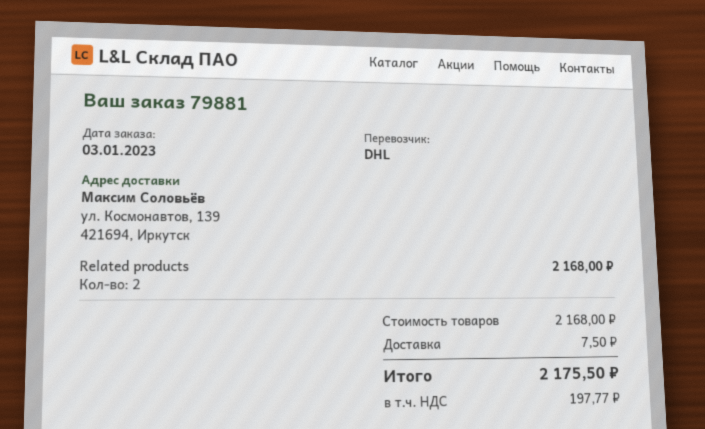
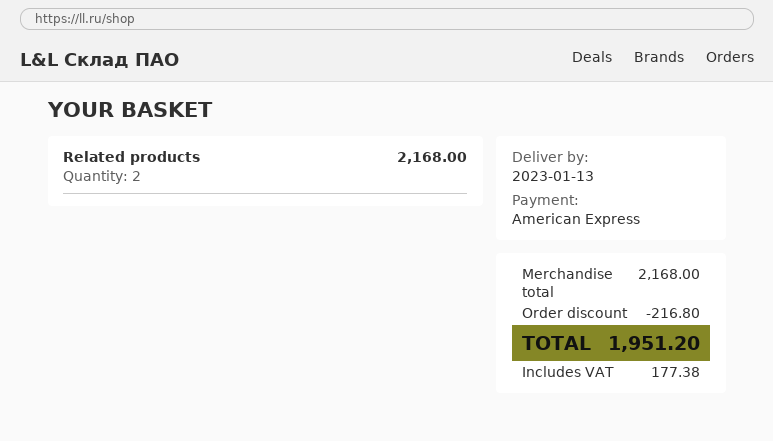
discount: none -> 216.80
shipping: 7.50 -> none
tax: 197.77 -> 177.38
total: 2175.50 -> 1951.20

